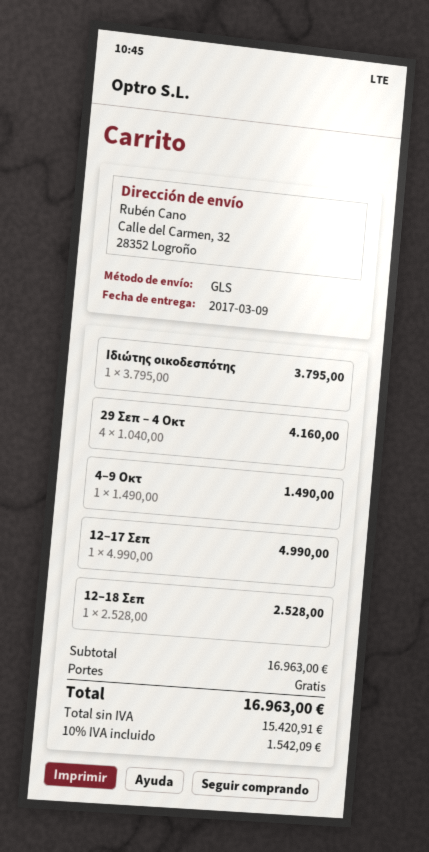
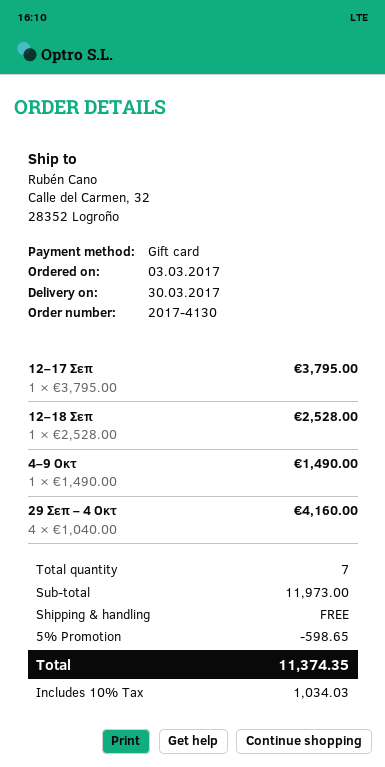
delivery date: 2017-03-09 -> 2017-03-30
Ιδιώτης οικοδεσπότης: 1 x 3795.00 = 3795.00 -> none
12–17 Σεπ: 1 x 4990.00 = 4990.00 -> 1 x 3795.00 = 3795.00
subtotal: 16963.00 -> 11973.00
discount: none -> 5% = 598.65
tax: 10% = 1542.09 -> 10% = 1034.03
total: 16963.00 -> 11374.35

